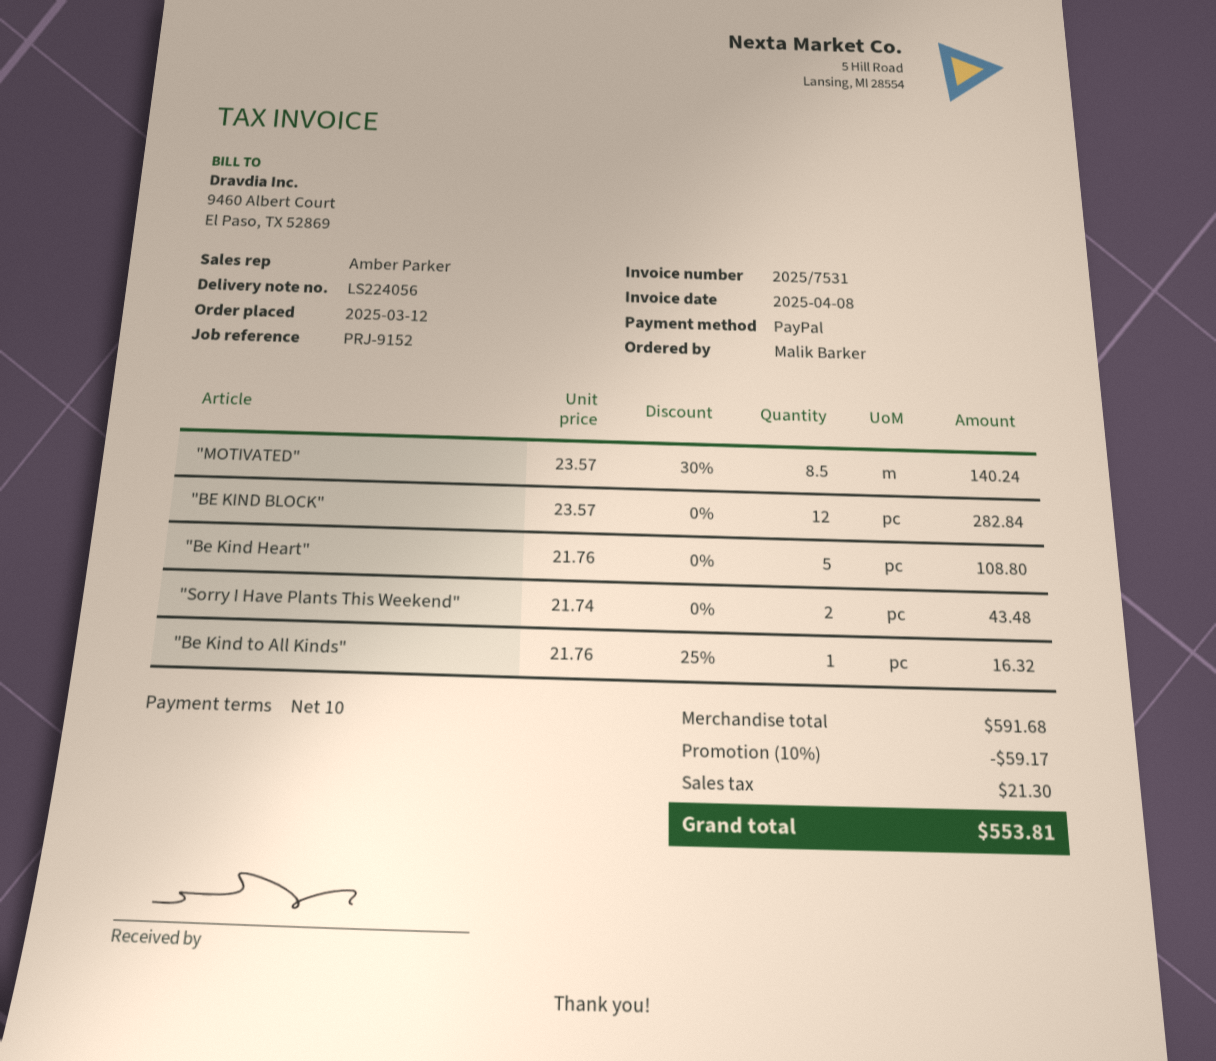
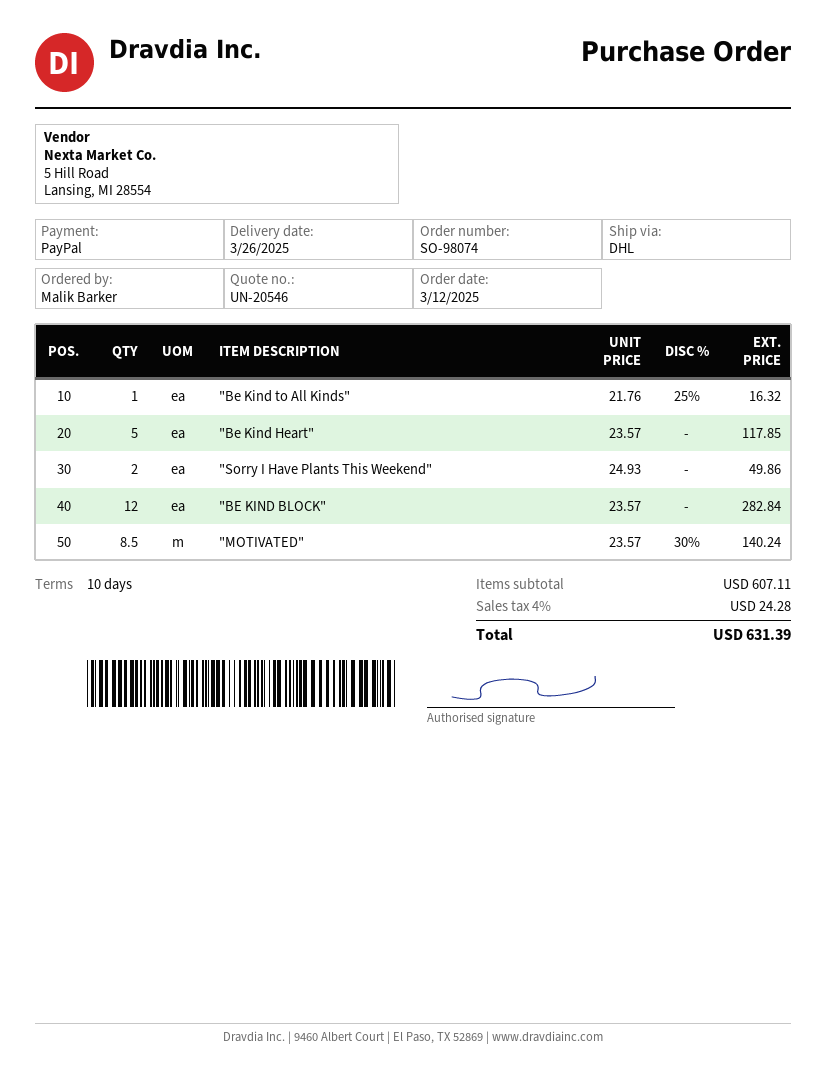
"Be Kind Heart": 5 x 21.76 = 108.80 -> 5 x 23.57 = 117.85
"Sorry I Have Plants This Weekend": 2 x 21.74 = 43.48 -> 2 x 24.93 = 49.86
subtotal: 591.68 -> 607.11
discount: 10% = 59.17 -> none
tax: 21.30 -> 24.28
total: 553.81 -> 631.39

